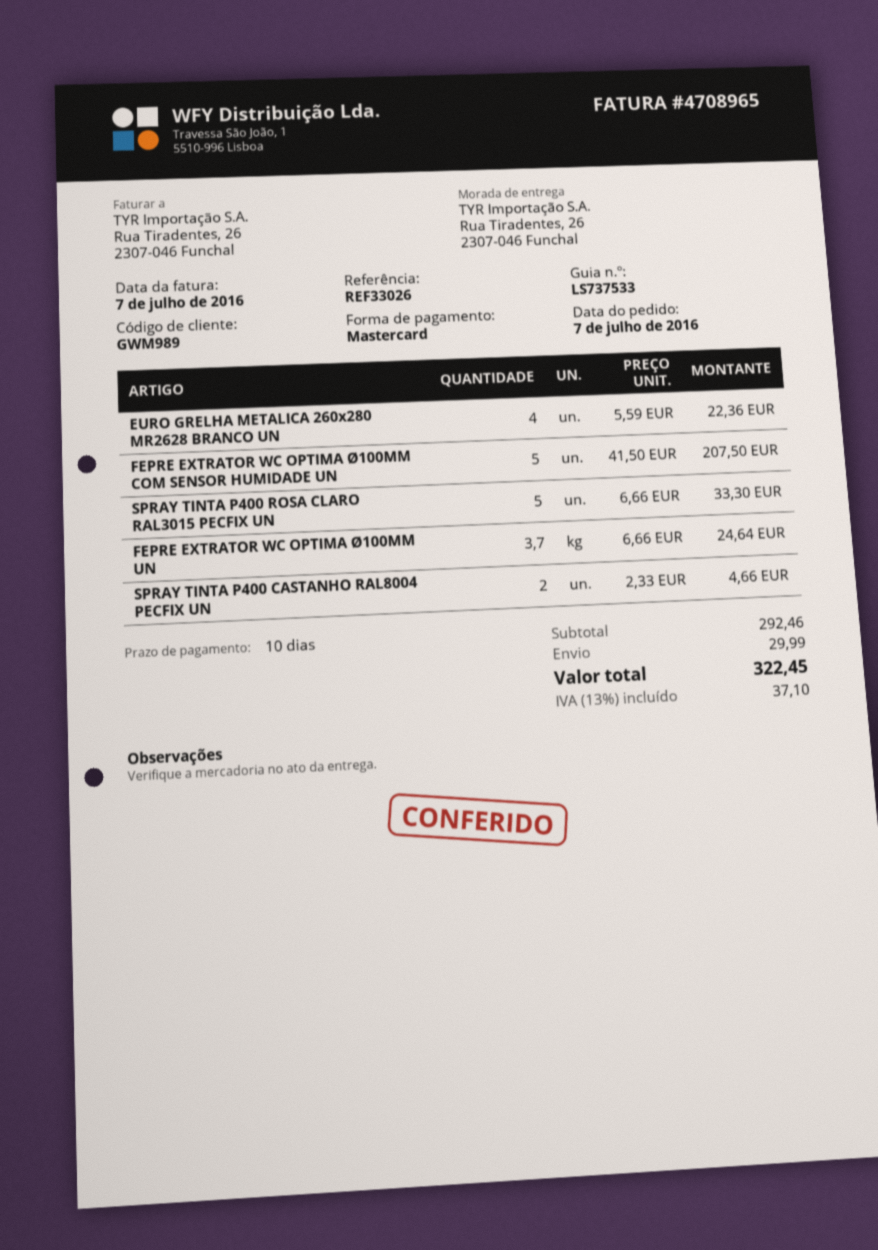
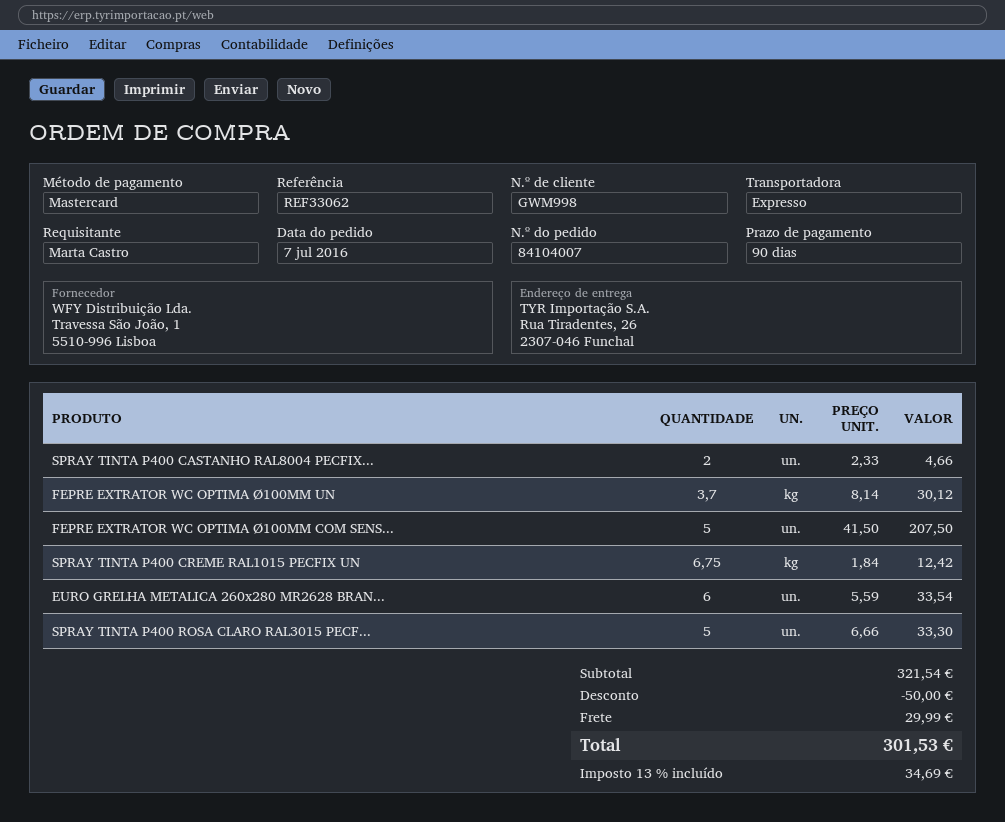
payment terms: 10 days -> 90 days
customer number: GWM989 -> GWM998
reference: REF33026 -> REF33062
EURO GRELHA METALICA 260x280 MR2628 BRANCO UN: 4 x 5.59 = 22.36 -> 6 x 5.59 = 33.54
FEPRE EXTRATOR WC OPTIMA Ø100MM UN: 3.7 x 6.66 = 24.64 -> 3.7 x 8.14 = 30.12
SPRAY TINTA P400 CREME RAL1015 PECFIX UN: none -> 6.75 x 1.84 = 12.42
subtotal: 292.46 -> 321.54
discount: none -> 50.00
tax: 13% = 37.10 -> 13% = 34.69
total: 322.45 -> 301.53

